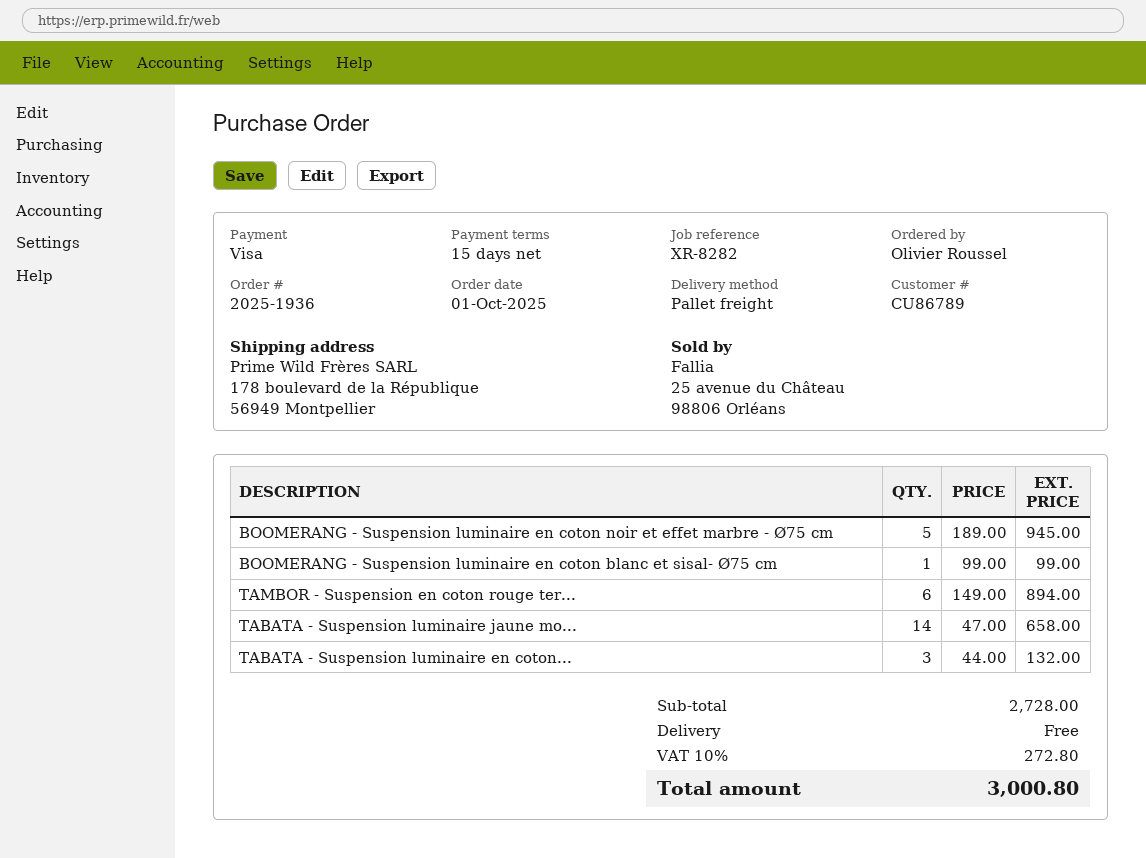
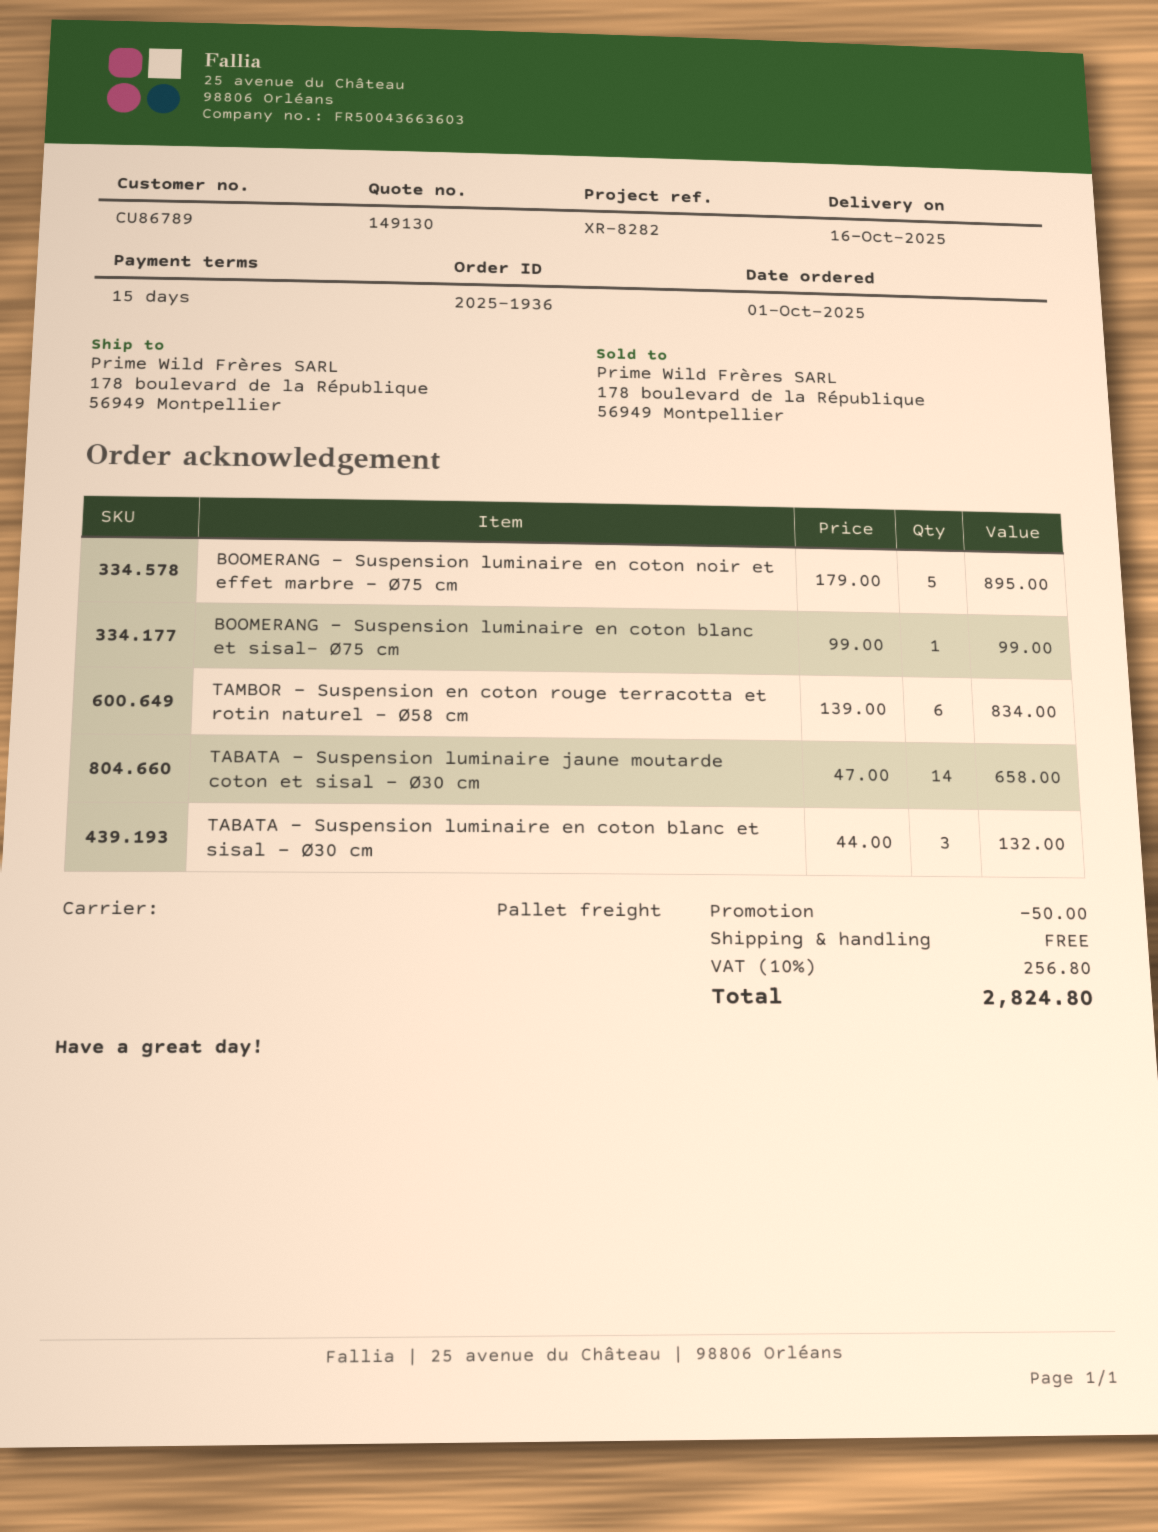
BOOMERANG - Suspension luminaire en coton noir et effet marbre - Ø75 cm: 5 x 189.00 = 945.00 -> 5 x 179.00 = 895.00
TAMBOR - Suspension en coton rouge ter...: 6 x 149.00 = 894.00 -> 6 x 139.00 = 834.00
discount: none -> 50.00
tax: 10% = 272.80 -> 10% = 256.80
total: 3000.80 -> 2824.80

